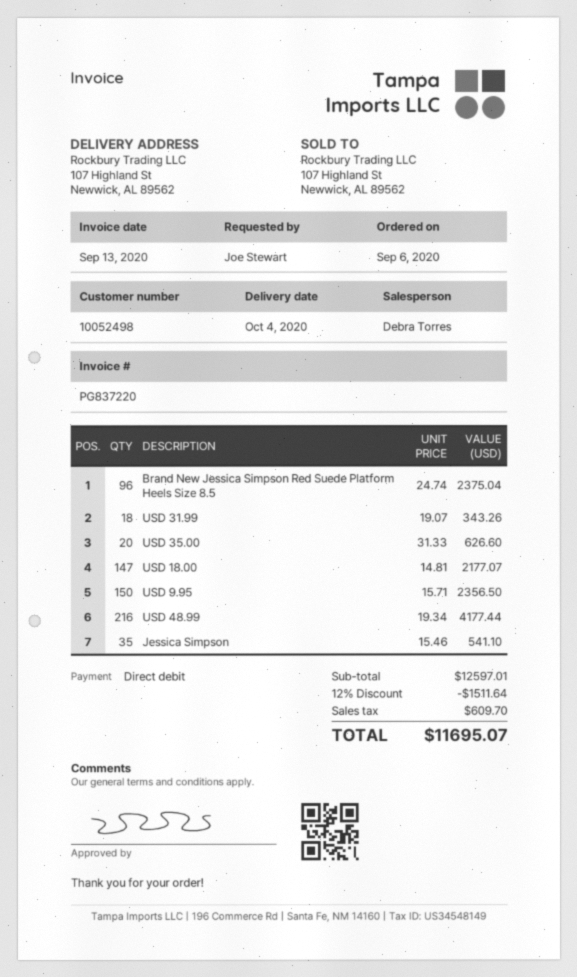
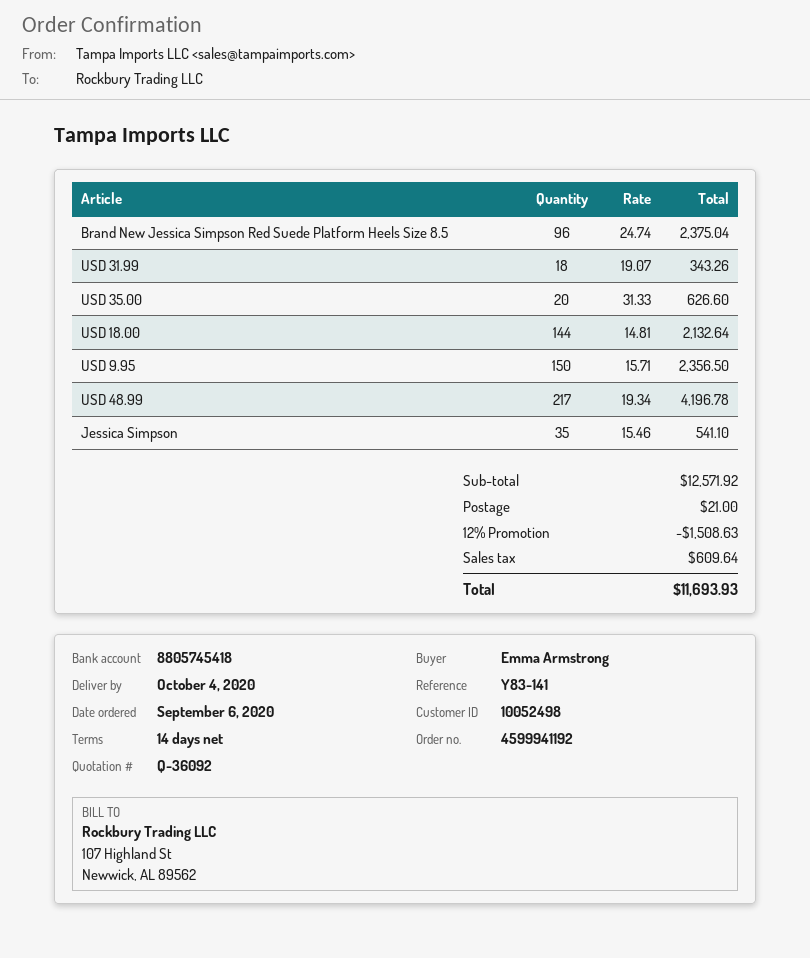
ordered by: Joe Stewart -> Emma Armstrong
USD 18.00: 147 x 14.81 = 2177.07 -> 144 x 14.81 = 2132.64
USD 48.99: 216 x 19.34 = 4177.44 -> 217 x 19.34 = 4196.78
subtotal: 12597.01 -> 12571.92
discount: 12% = 1511.64 -> 12% = 1508.63
shipping: none -> 21.00
tax: 609.70 -> 609.64
total: 11695.07 -> 11693.93

